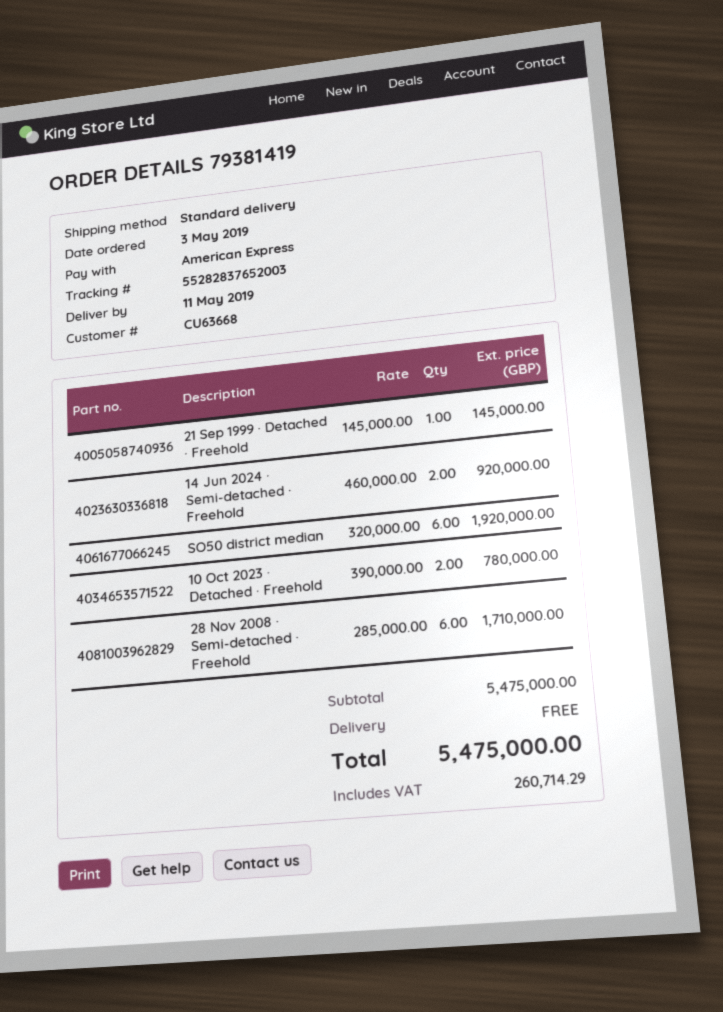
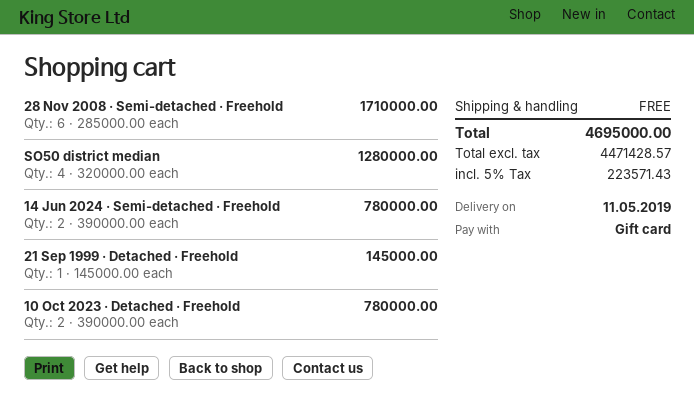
payment method: American Express -> gift card
14 Jun 2024 · Semi-detached · Freehold: 2 x 460000.00 = 920000.00 -> 2 x 390000.00 = 780000.00
SO50 district median: 6 x 320000.00 = 1920000.00 -> 4 x 320000.00 = 1280000.00
tax: 260714.29 -> 223571.43
total: 5475000.00 -> 4695000.00

